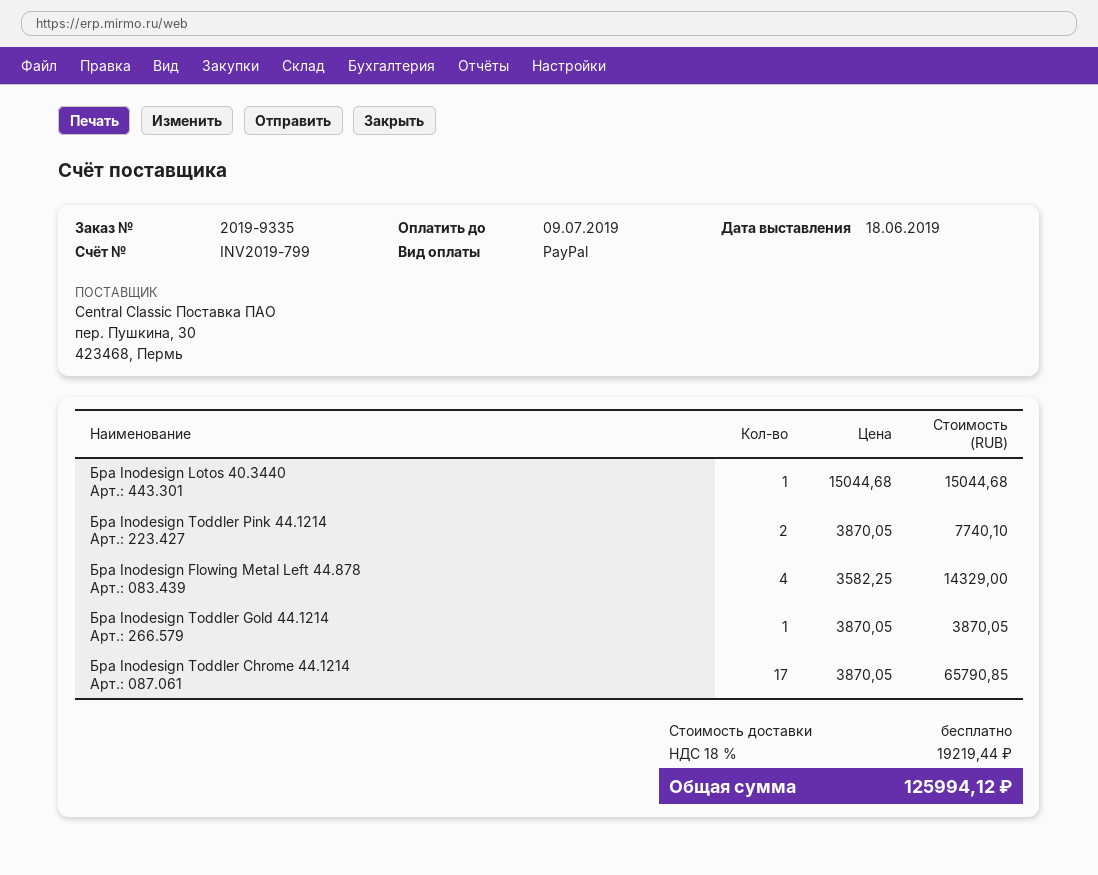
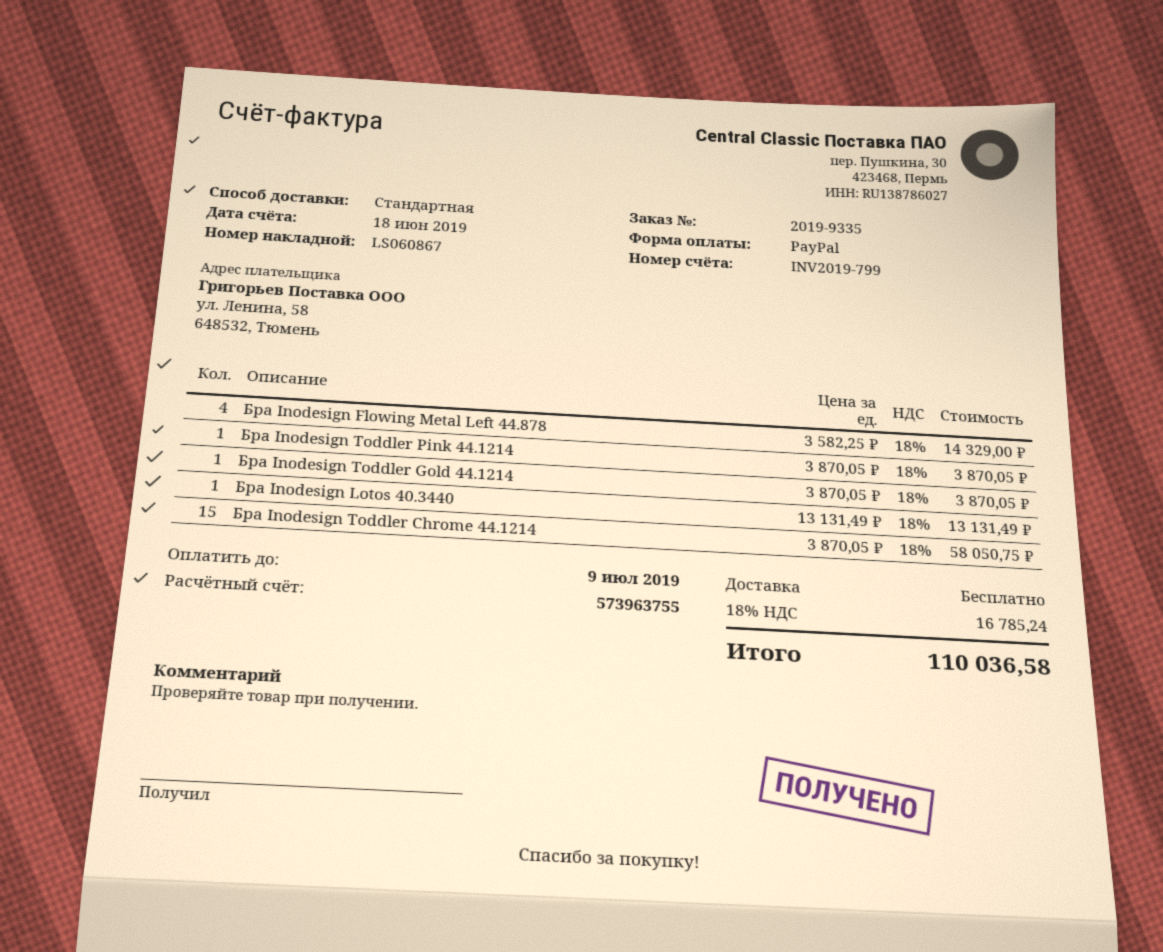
Бра Inodesign Lotos 40.3440: 1 x 15044.68 = 15044.68 -> 1 x 13131.49 = 13131.49
Бра Inodesign Toddler Pink 44.1214: 2 x 3870.05 = 7740.10 -> 1 x 3870.05 = 3870.05
Бра Inodesign Toddler Chrome 44.1214: 17 x 3870.05 = 65790.85 -> 15 x 3870.05 = 58050.75
tax: 18% = 19219.44 -> 18% = 16785.24
total: 125994.12 -> 110036.58

